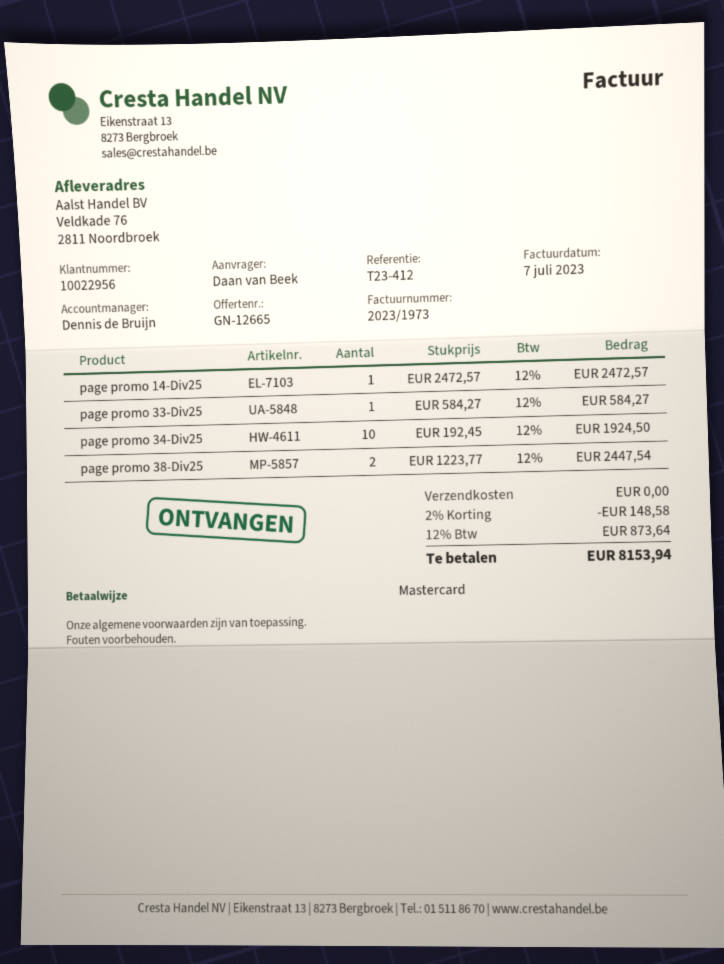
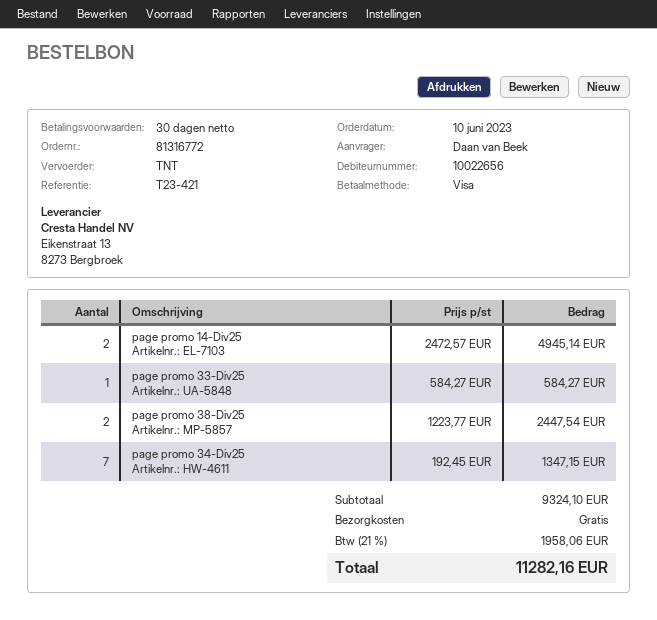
customer number: 10022956 -> 10022656
reference: T23-412 -> T23-421
payment method: Mastercard -> Visa
page promo 14-Div25: 1 x 2472.57 = 2472.57 -> 2 x 2472.57 = 4945.14
page promo 34-Div25: 10 x 192.45 = 1924.50 -> 7 x 192.45 = 1347.15
discount: 2% = 148.58 -> none
tax: 12% = 873.64 -> 21% = 1958.06
total: 8153.94 -> 11282.16

